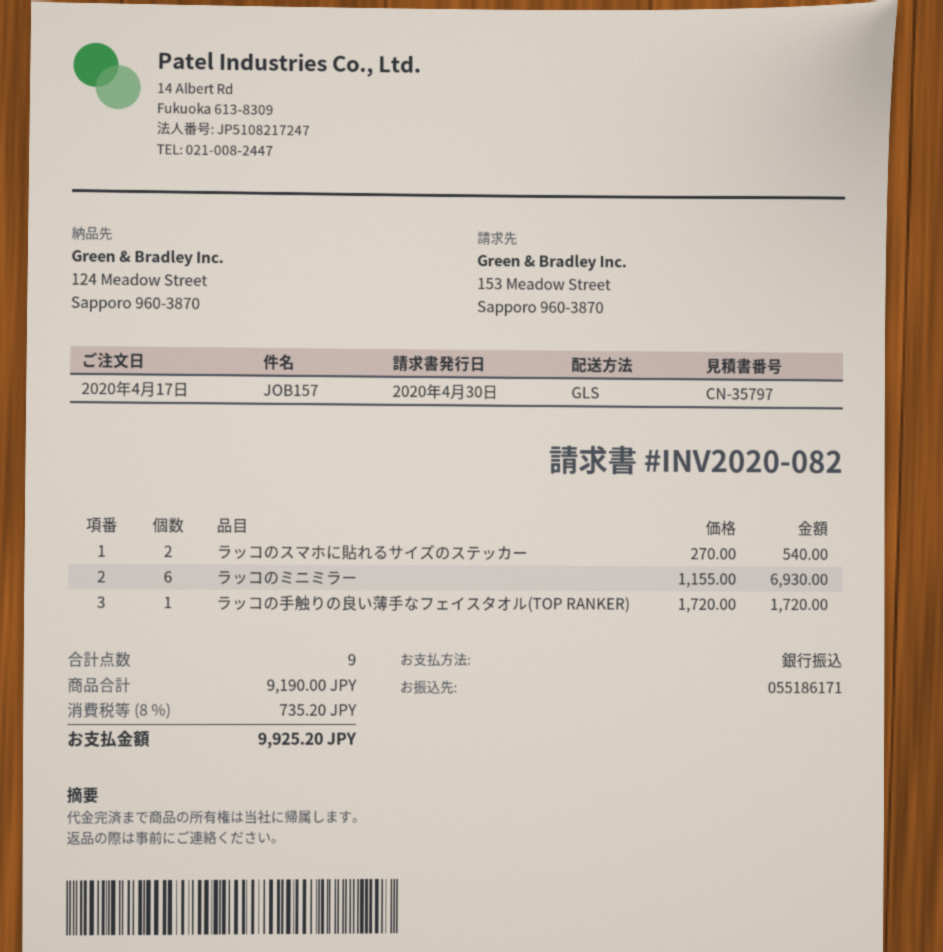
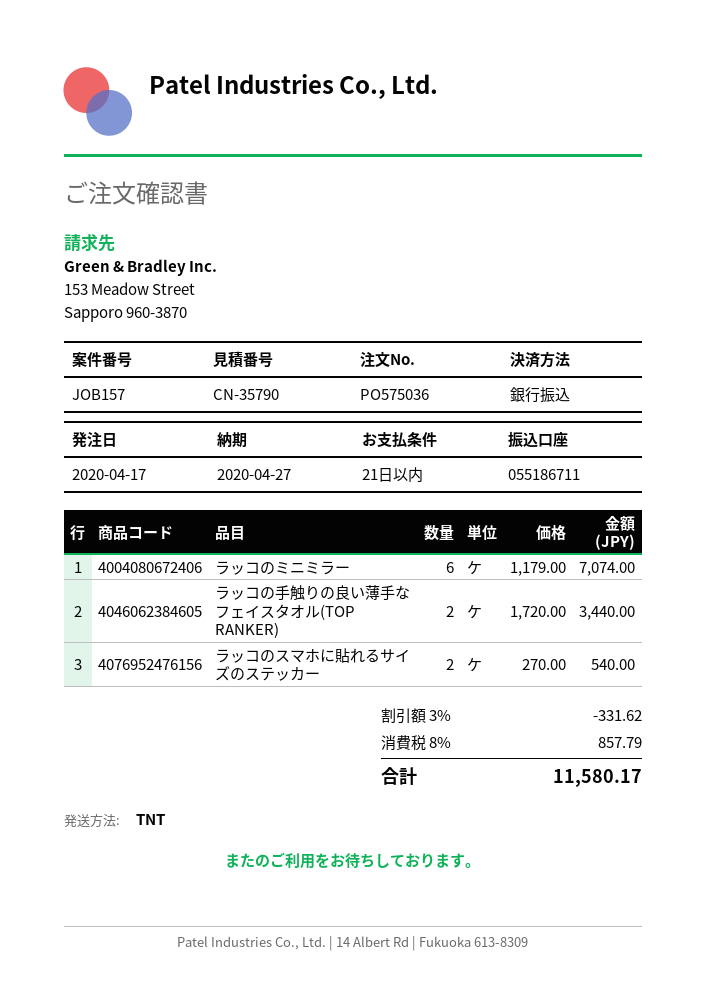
quote number: CN-35797 -> CN-35790
bank account: 055186171 -> 055186711
shipping method: GLS -> TNT
ラッコのミニミラー: 6 x 1155.00 = 6930.00 -> 6 x 1179.00 = 7074.00
ラッコの手触りの良い薄手なフェイスタオル(TOP RANKER): 1 x 1720.00 = 1720.00 -> 2 x 1720.00 = 3440.00
discount: none -> 3% = 331.62
tax: 8% = 735.20 -> 8% = 857.79
total: 9925.20 -> 11580.17

